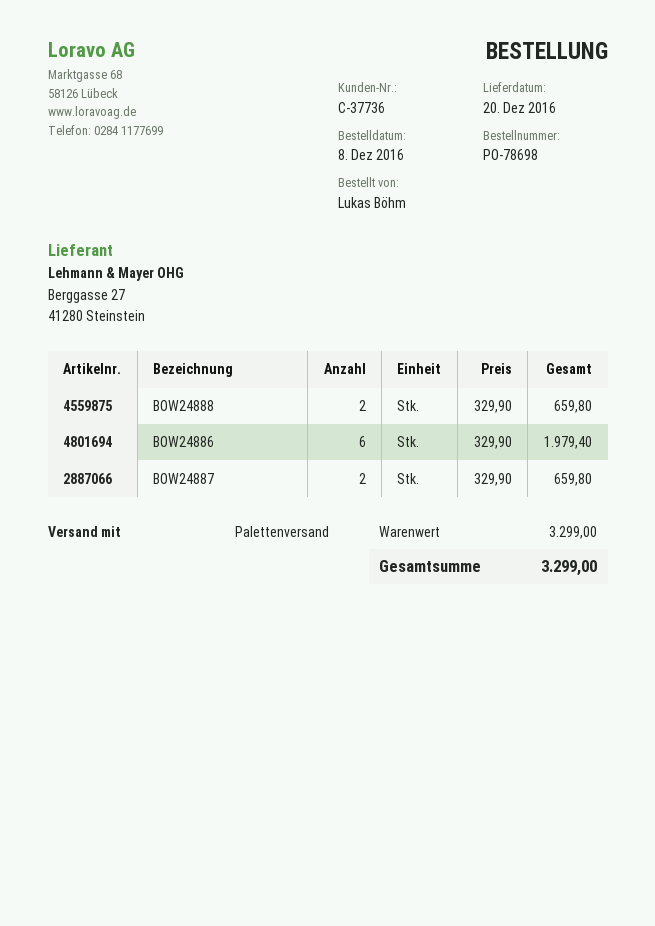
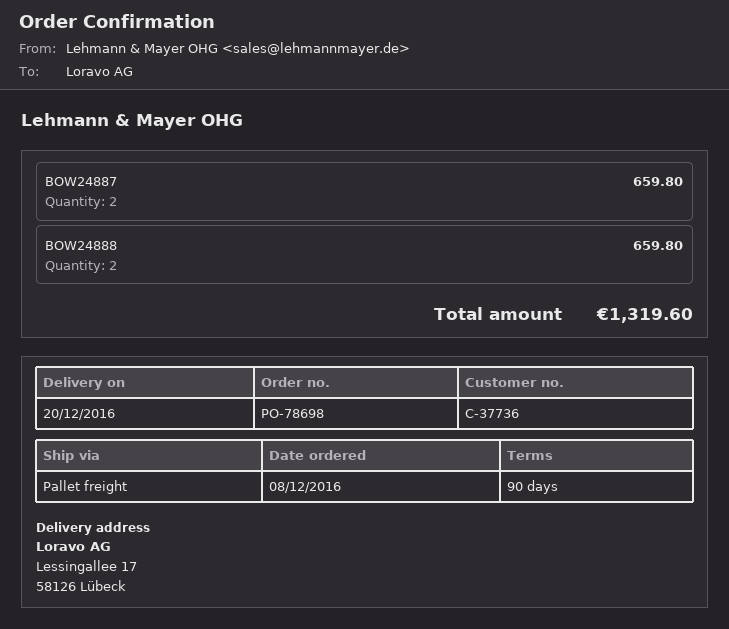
BOW24886: 6 for 1979.40 -> none
total: 3299.00 -> 1319.60

